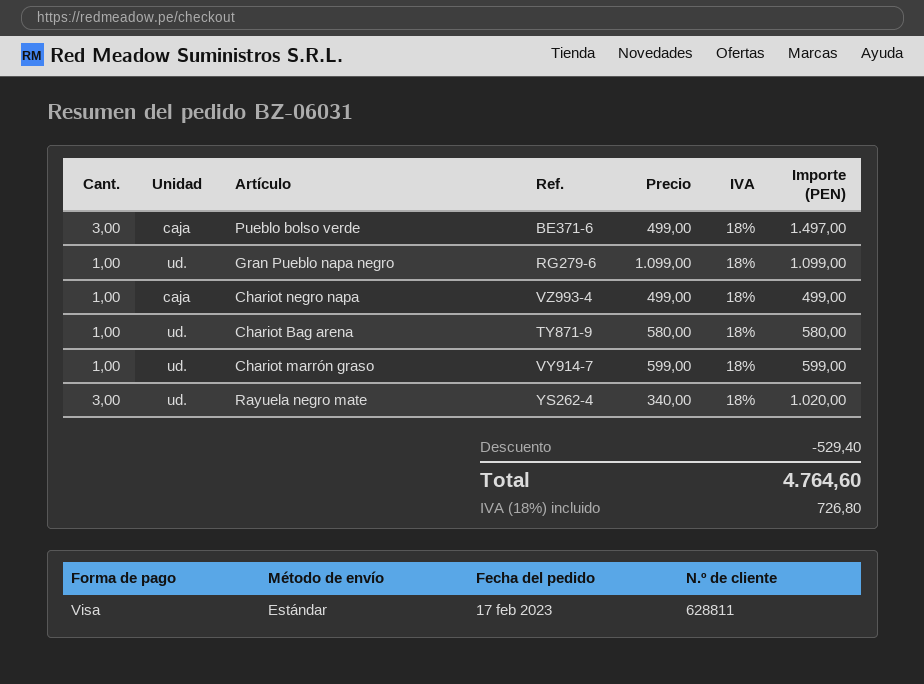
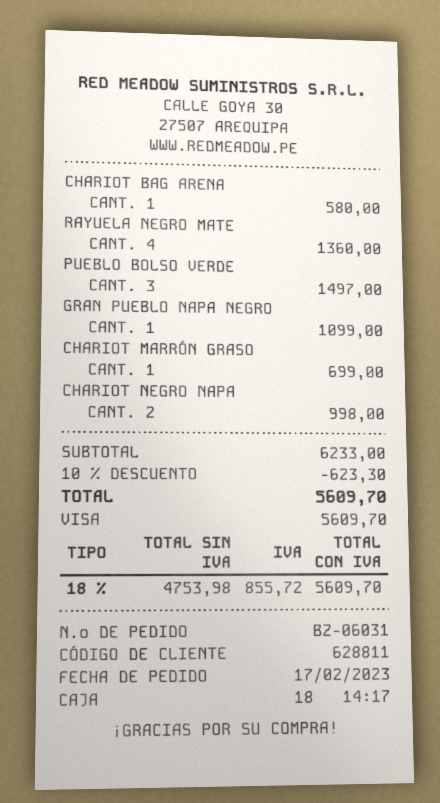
Chariot negro napa: 1 for 499.00 -> 2 for 998.00
Chariot marrón graso: 1 for 599.00 -> 1 for 699.00
Rayuela negro mate: 3 for 1020.00 -> 4 for 1360.00
discount: 529.40 -> 623.30
tax: 18% = 726.80 -> 18% = 855.72
total: 4764.60 -> 5609.70

